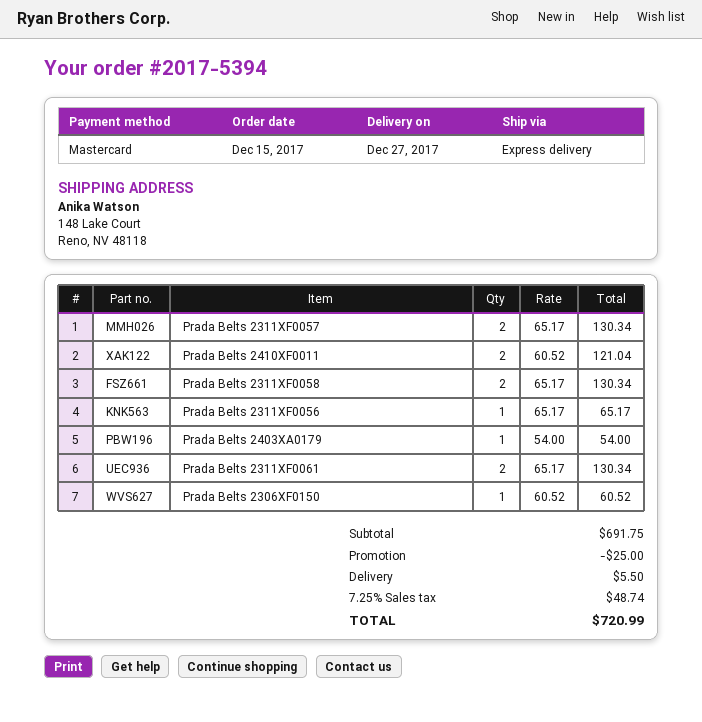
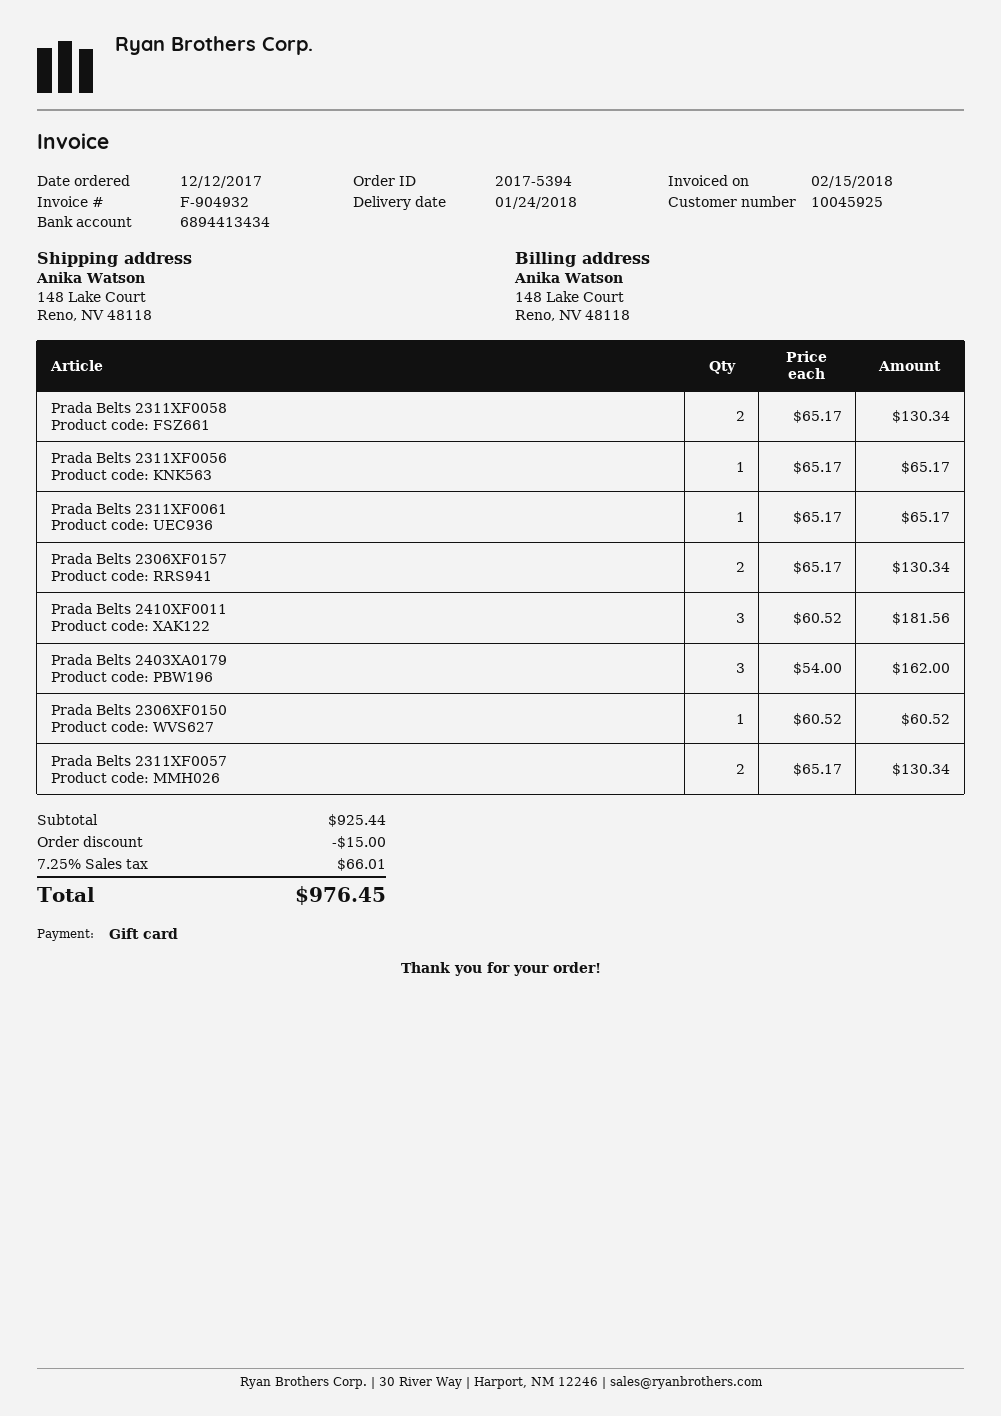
order date: 2017-12-15 -> 2017-12-12
delivery date: 2017-12-27 -> 2018-01-24
payment method: Mastercard -> gift card
Prada Belts 2410XF0011: 2 x 60.52 = 121.04 -> 3 x 60.52 = 181.56
Prada Belts 2403XA0179: 1 x 54.00 = 54.00 -> 3 x 54.00 = 162.00
Prada Belts 2311XF0061: 2 x 65.17 = 130.34 -> 1 x 65.17 = 65.17
Prada Belts 2306XF0157: none -> 2 x 65.17 = 130.34
subtotal: 691.75 -> 925.44
discount: 25.00 -> 15.00
shipping: 5.50 -> none
tax: 7.25% = 48.74 -> 7.25% = 66.01
total: 720.99 -> 976.45

